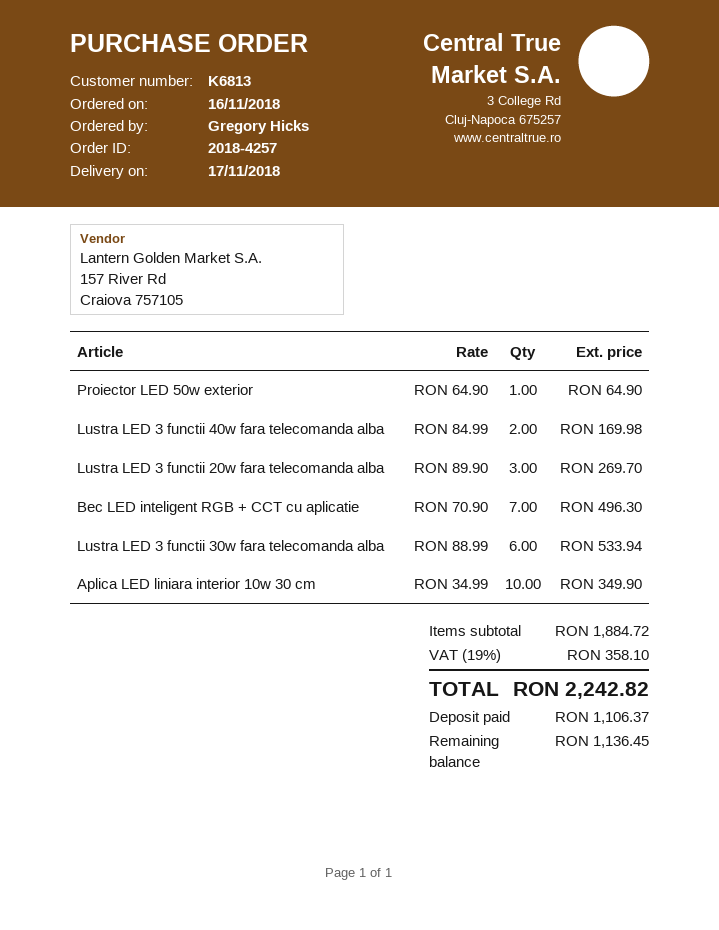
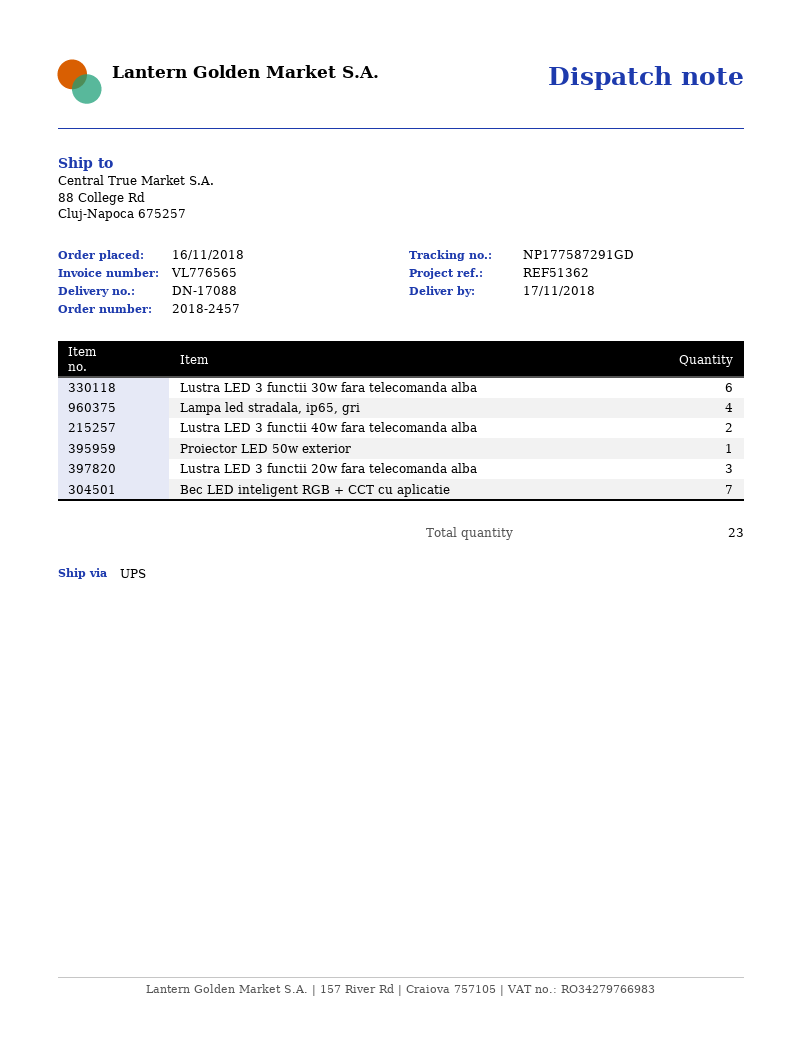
order number: 2018-4257 -> 2018-2457
Aplica LED liniara interior 10w 30 cm: 10 -> none
Lampa led stradala, ip65, gri: none -> 4

